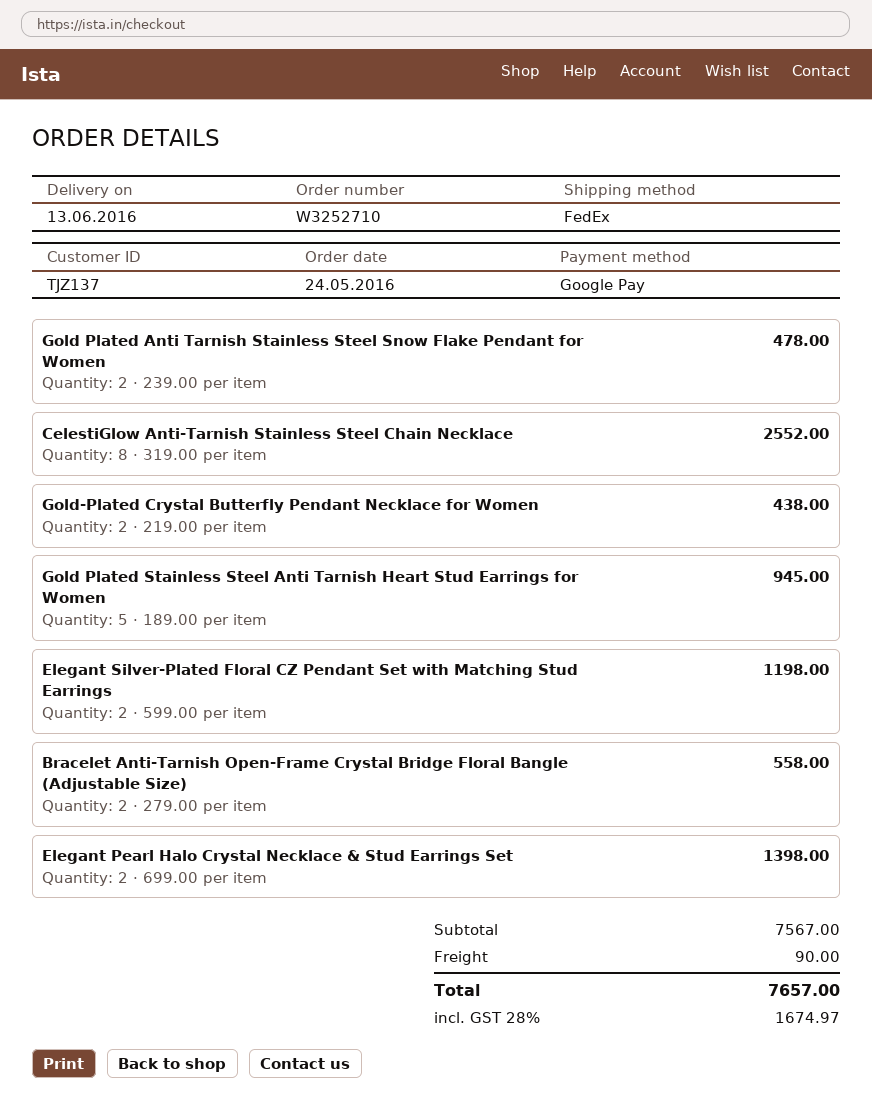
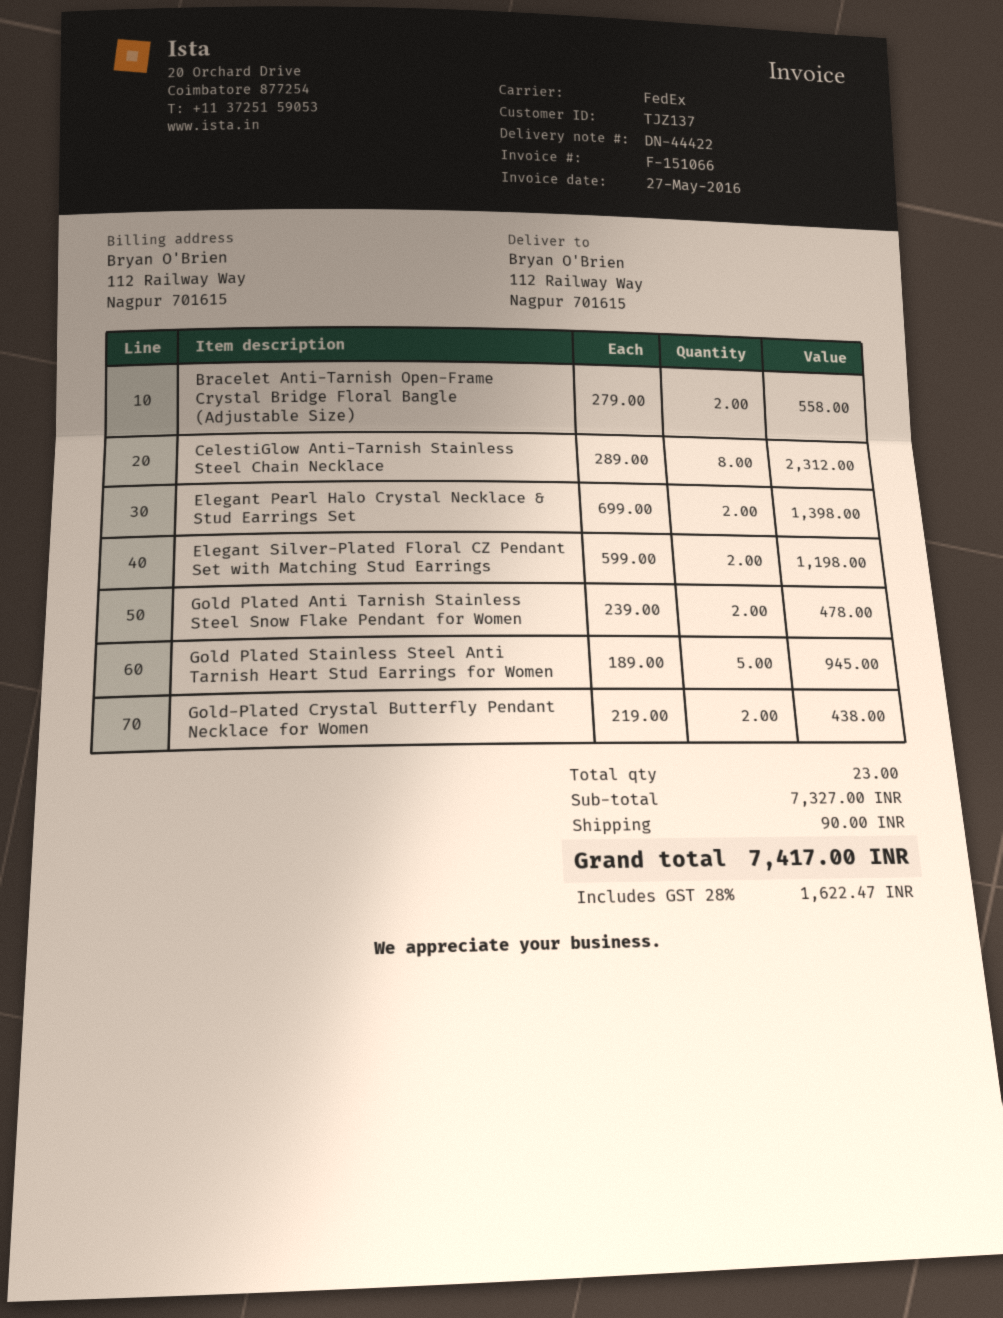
CelestiGlow Anti-Tarnish Stainless Steel Chain Necklace: 8 x 319.00 = 2552.00 -> 8 x 289.00 = 2312.00
subtotal: 7567.00 -> 7327.00
tax: 28% = 1674.97 -> 28% = 1622.47
total: 7657.00 -> 7417.00

